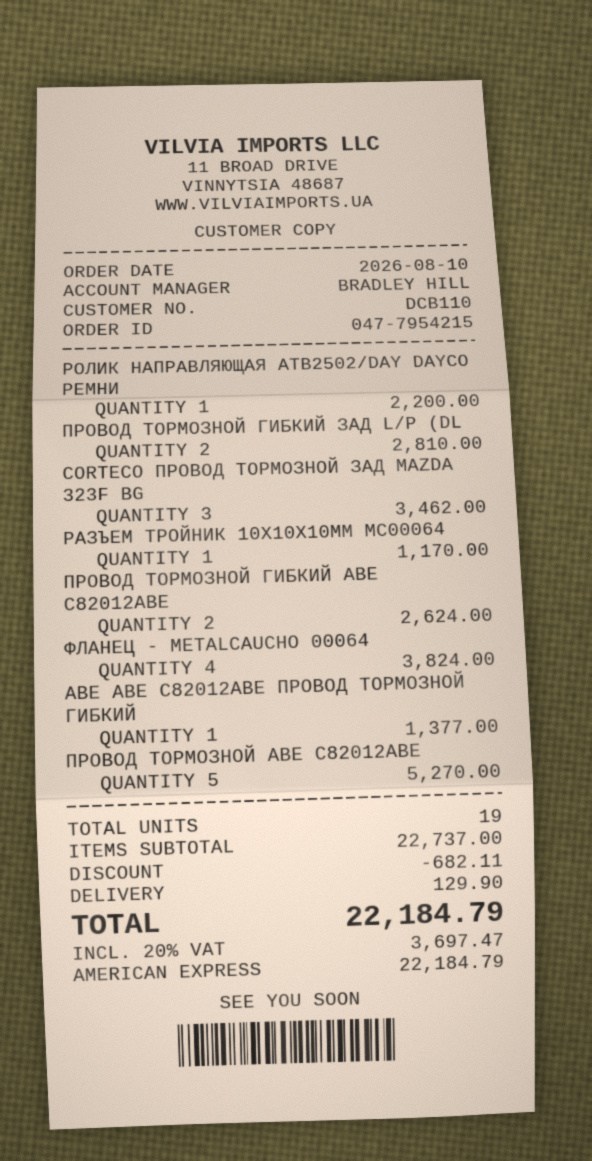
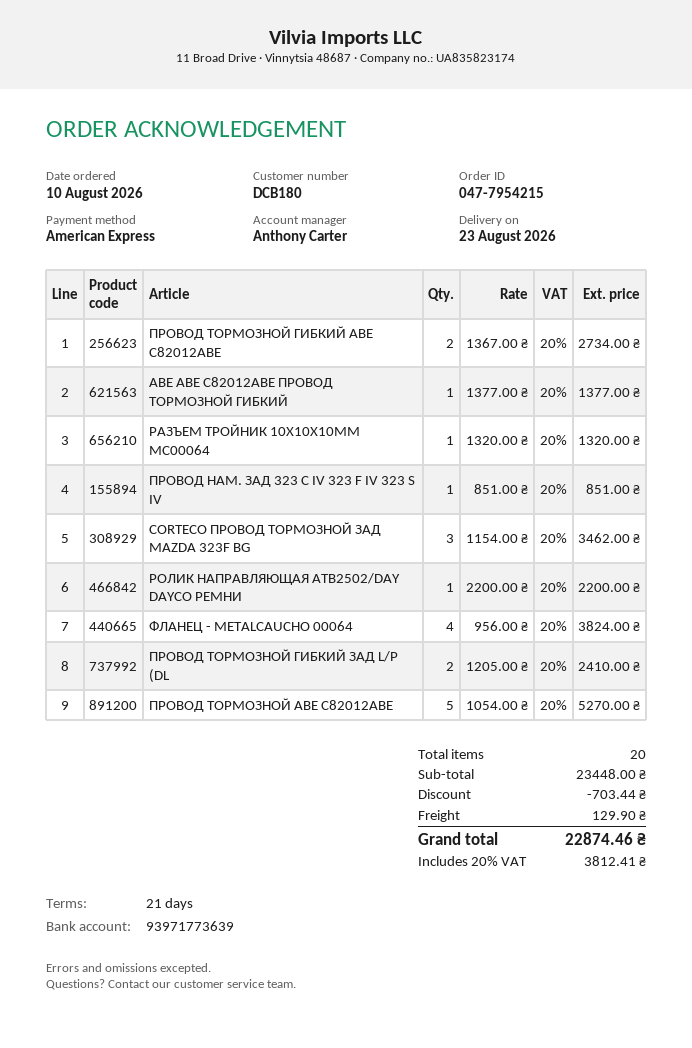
customer number: DCB110 -> DCB180
sales rep: BRADLEY HILL -> Anthony Carter
ПРОВОД ТОРМОЗНОЙ ГИБКИЙ ЗАД L/P (DL: 2 for 2810.00 -> 2 for 2410.00
РАЗЪЕМ ТРОЙНИК 10X10X10MM MC00064: 1 for 1170.00 -> 1 for 1320.00
ПРОВОД ТОРМОЗНОЙ ГИБКИЙ ABE C82012ABE: 2 for 2624.00 -> 2 for 2734.00
ПРОВОД HAM. ЗАД 323 C IV 323 F IV 323 S IV: none -> 1 for 851.00
total quantity: 19 -> 20
subtotal: 22737.00 -> 23448.00
discount: 682.11 -> 703.44
tax: 20% = 3697.47 -> 20% = 3812.41
total: 22184.79 -> 22874.46

